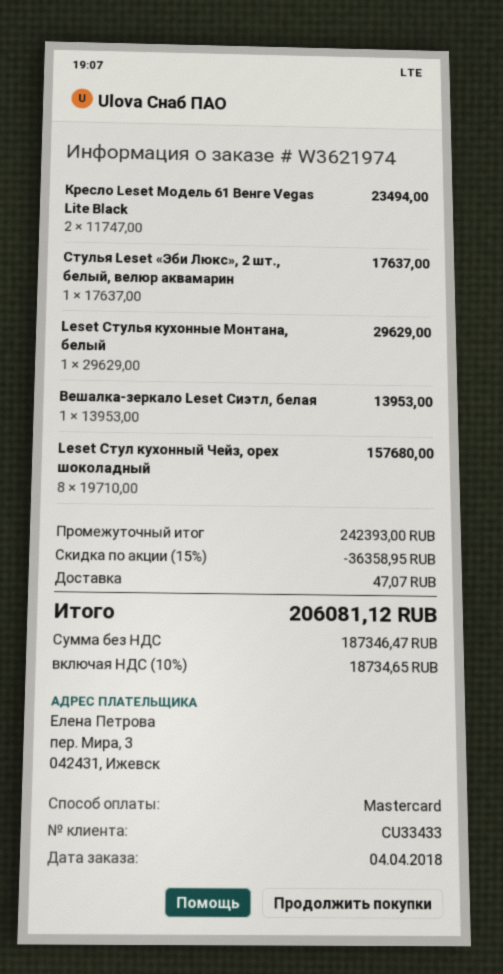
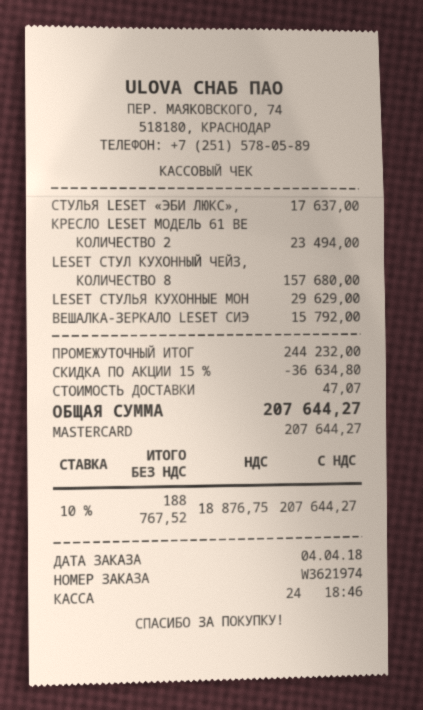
Вешалка-зеркало Leset Сиэтл, белая: 1 for 13953.00 -> 1 for 15792.00
subtotal: 242393.00 -> 244232.00
discount: 15% = 36358.95 -> 15% = 36634.80
net: 187346.47 -> 188767.52
tax: 10% = 18734.65 -> 10% = 18876.75
total: 206081.12 -> 207644.27

